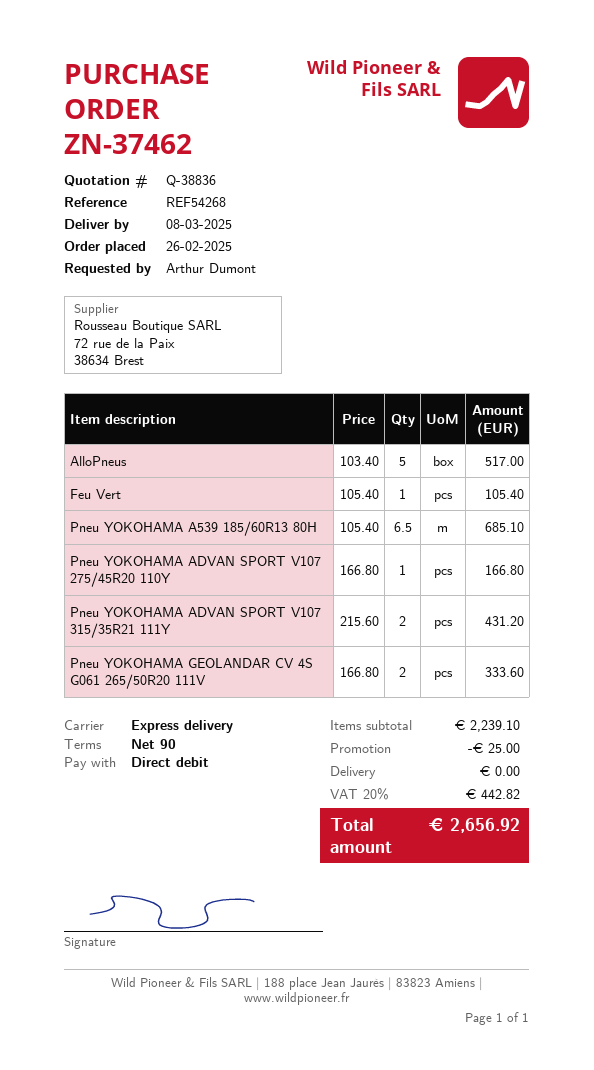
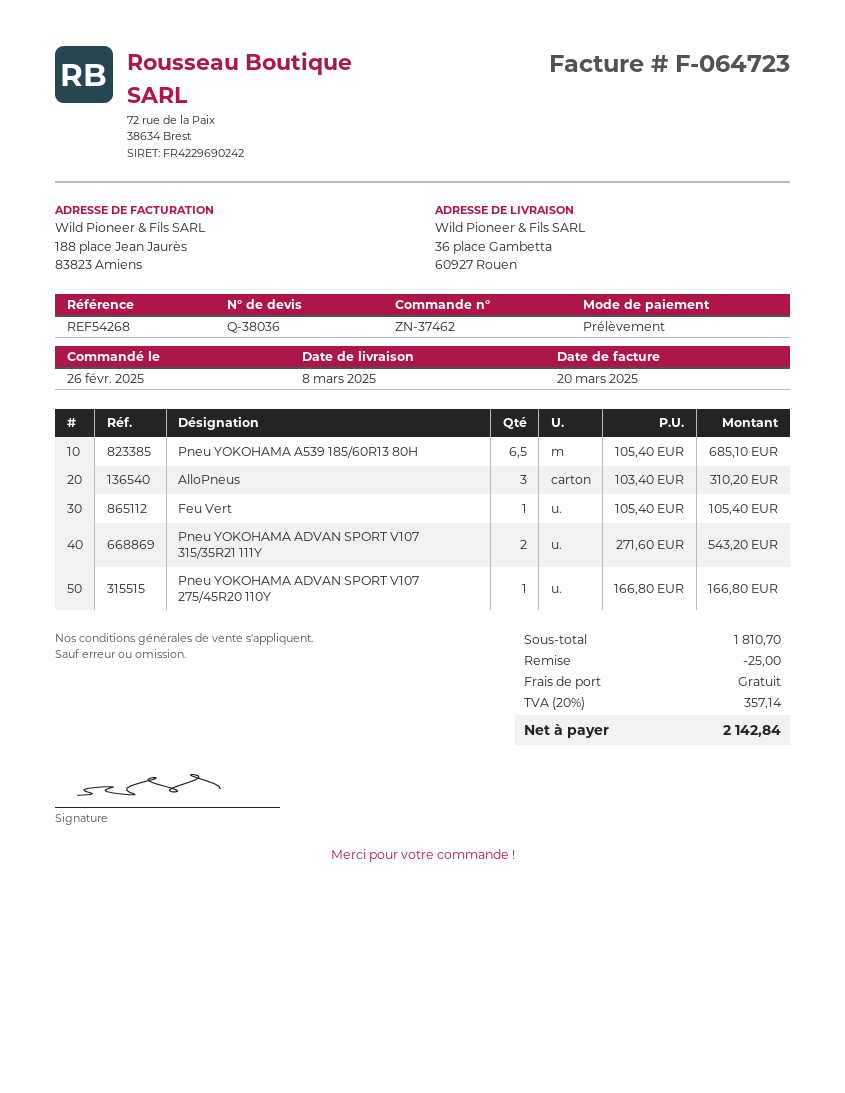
quote number: Q-38836 -> Q-38036
AlloPneus: 5 x 103.40 = 517.00 -> 3 x 103.40 = 310.20
Pneu YOKOHAMA ADVAN SPORT V107 315/35R21 111Y: 2 x 215.60 = 431.20 -> 2 x 271.60 = 543.20
Pneu YOKOHAMA GEOLANDAR CV 4S G061 265/50R20 111V: 2 x 166.80 = 333.60 -> none
subtotal: 2239.10 -> 1810.70
tax: 20% = 442.82 -> 20% = 357.14
total: 2656.92 -> 2142.84

